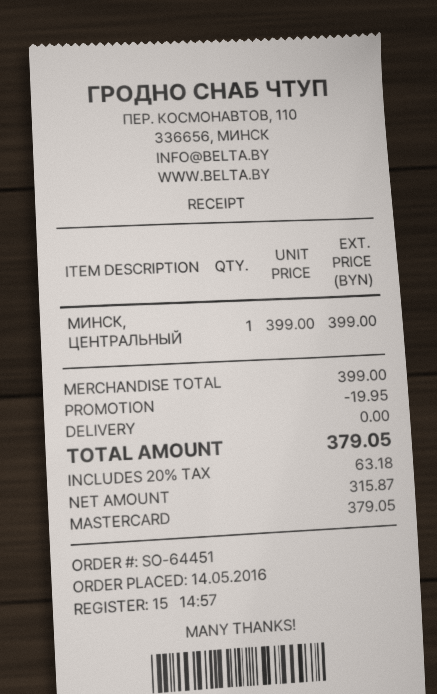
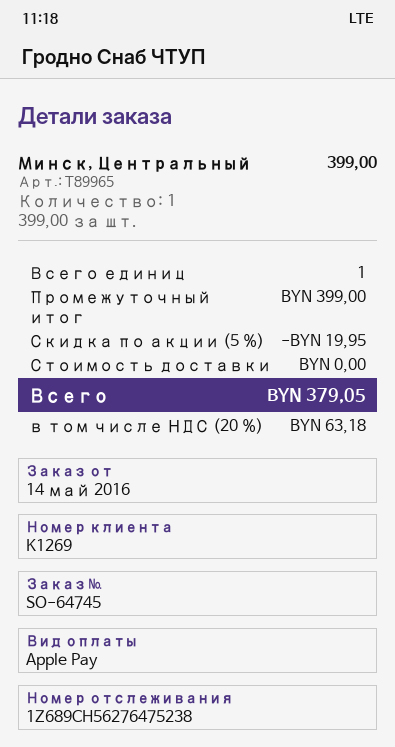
order number: SO-64451 -> SO-64745
payment method: Mastercard -> Apple Pay

